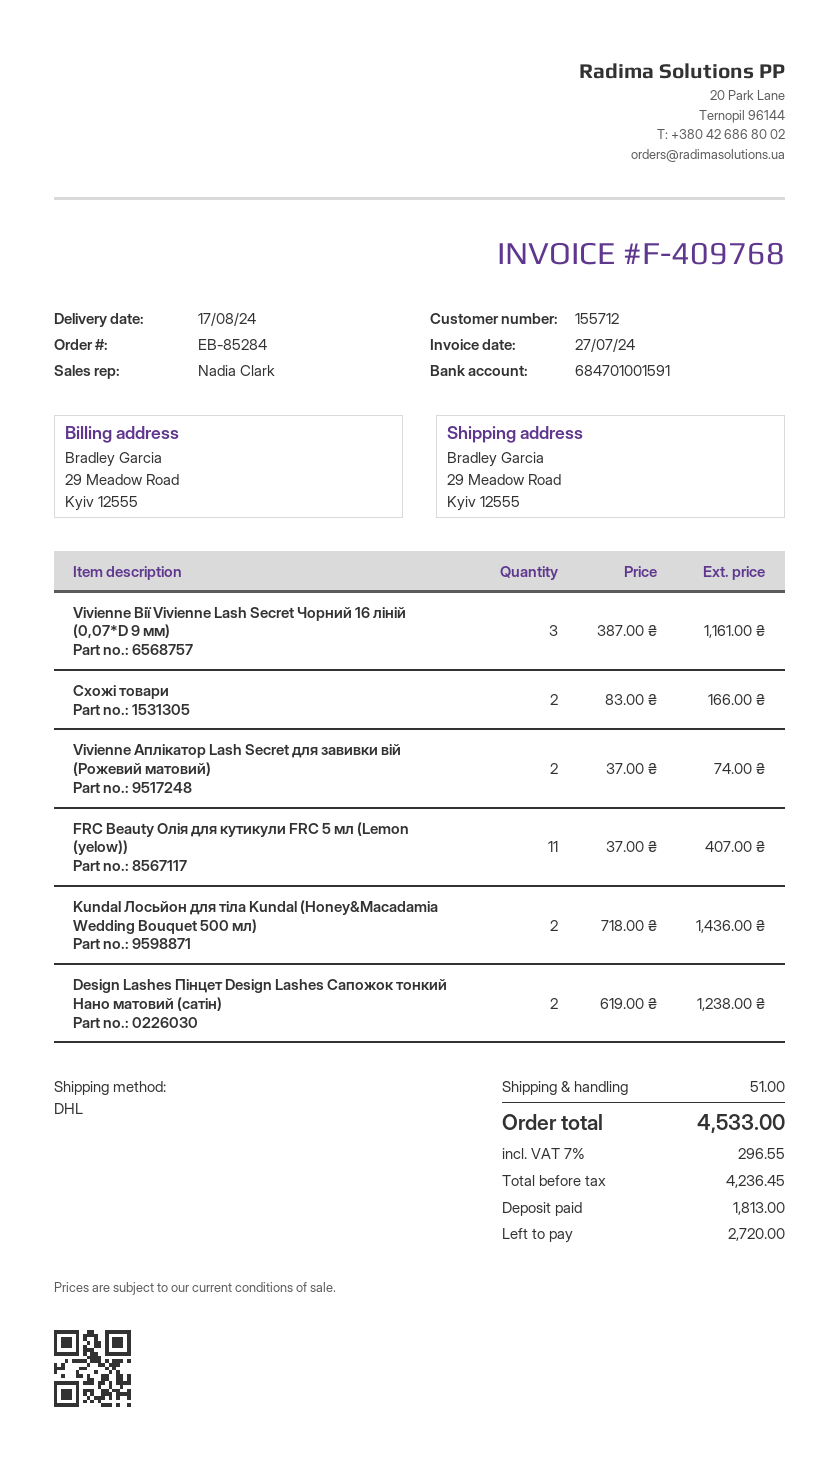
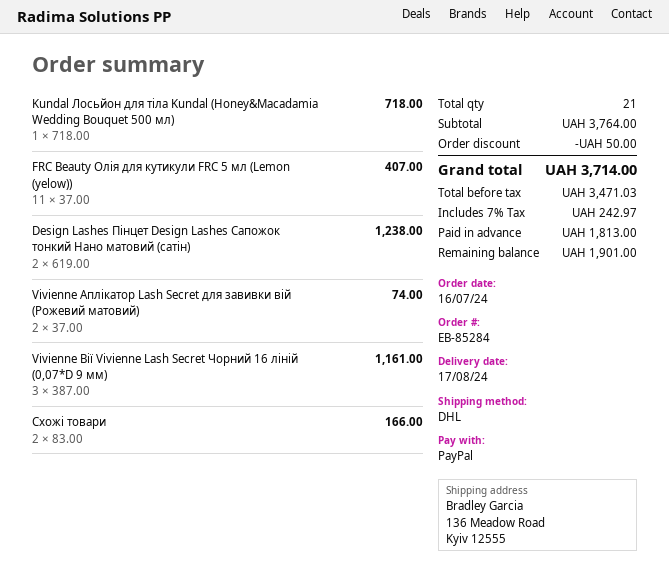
ship to: 29 Meadow Road, Kyiv 12555 -> 136 Meadow Road, Kyiv 12555
Kundal Лосьйон для тіла Kundal (Honey&Macadamia Wedding Bouquet 500 мл): 2 x 718.00 = 1436.00 -> 1 x 718.00 = 718.00
discount: none -> 50.00
shipping: 51.00 -> none
net: 4236.45 -> 3471.03
tax: 7% = 296.55 -> 7% = 242.97
total: 4533.00 -> 3714.00
balance: 2720.00 -> 1901.00

